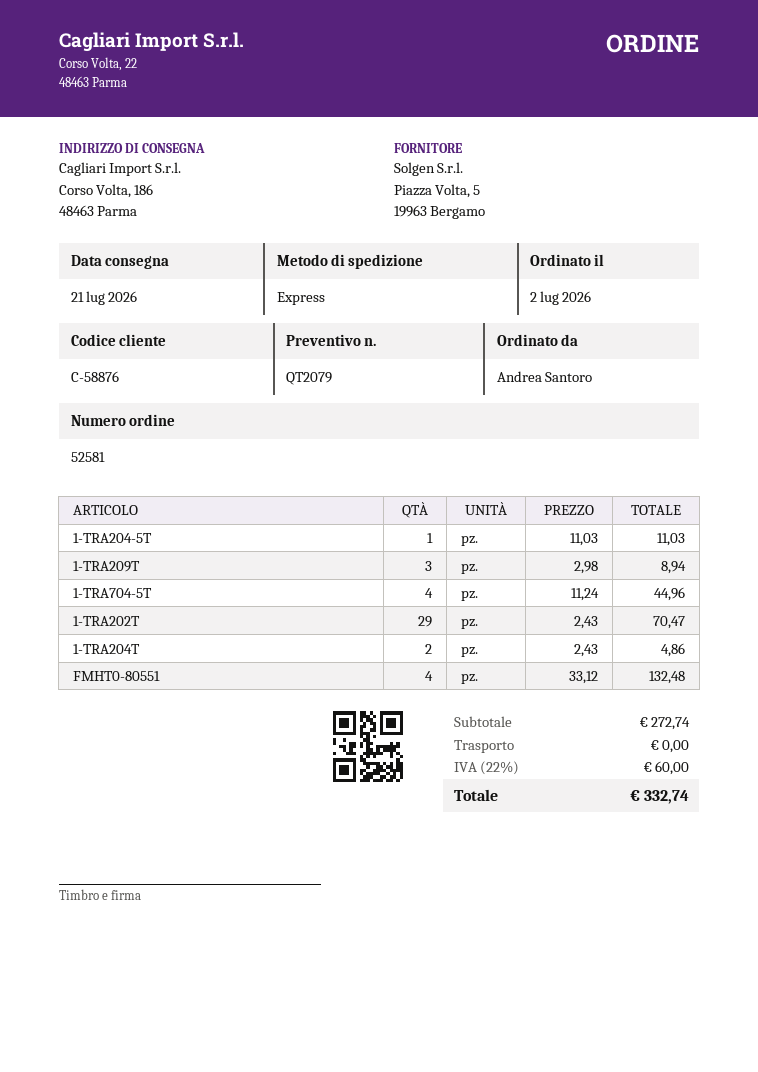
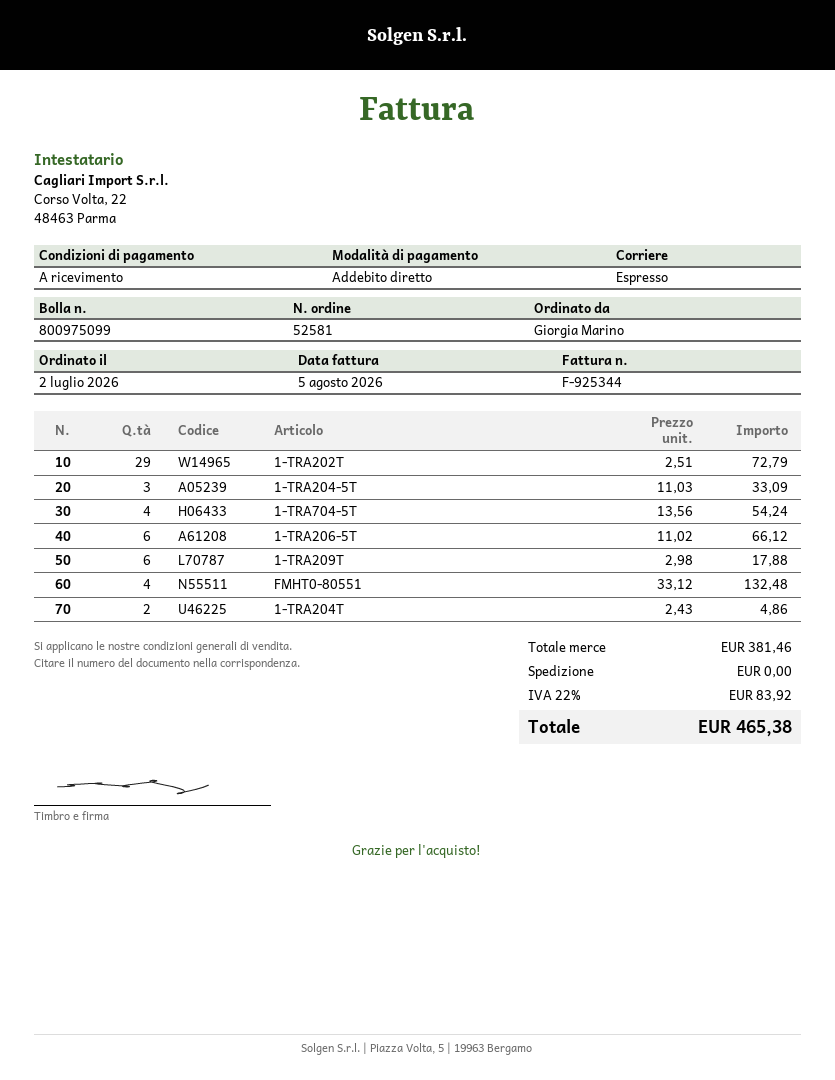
ordered by: Andrea Santoro -> Giorgia Marino
1-TRA204-5T: 1 x 11.03 = 11.03 -> 3 x 11.03 = 33.09
1-TRA209T: 3 x 2.98 = 8.94 -> 6 x 2.98 = 17.88
1-TRA704-5T: 4 x 11.24 = 44.96 -> 4 x 13.56 = 54.24
1-TRA202T: 29 x 2.43 = 70.47 -> 29 x 2.51 = 72.79
1-TRA206-5T: none -> 6 x 11.02 = 66.12
subtotal: 272.74 -> 381.46
tax: 22% = 60.00 -> 22% = 83.92
total: 332.74 -> 465.38

